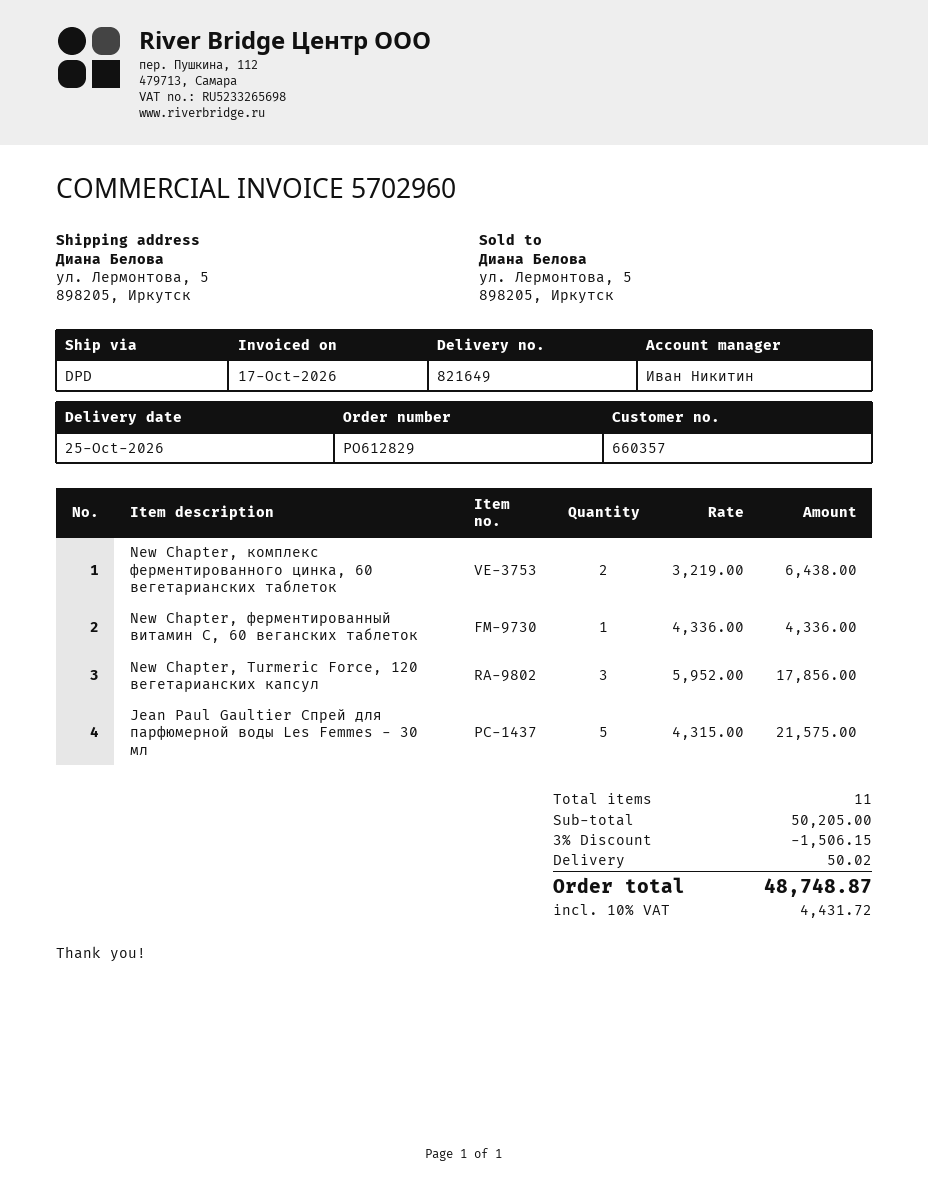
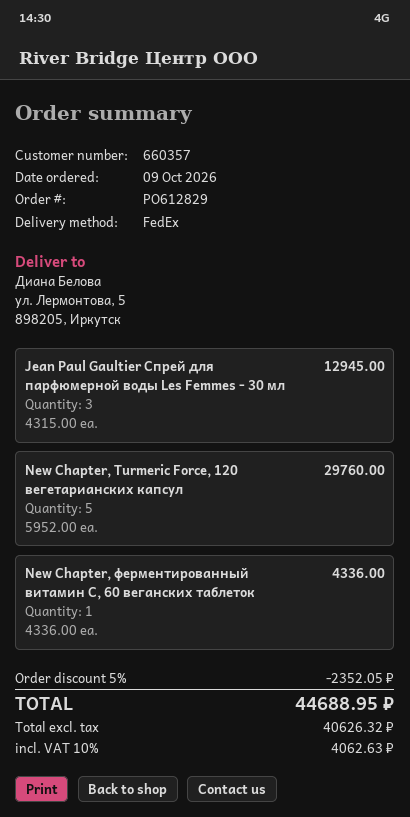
shipping method: DPD -> FedEx
New Chapter, комплекс ферментированного цинка, 60 вегетарианских таблеток: 2 x 3219.00 = 6438.00 -> none
New Chapter, Turmeric Force, 120 вегетарианских капсул: 3 x 5952.00 = 17856.00 -> 5 x 5952.00 = 29760.00
Jean Paul Gaultier Спрей для парфюмерной воды Les Femmes - 30 мл: 5 x 4315.00 = 21575.00 -> 3 x 4315.00 = 12945.00
discount: 3% = 1506.15 -> 5% = 2352.05
shipping: 50.02 -> none
tax: 10% = 4431.72 -> 10% = 4062.63
total: 48748.87 -> 44688.95

